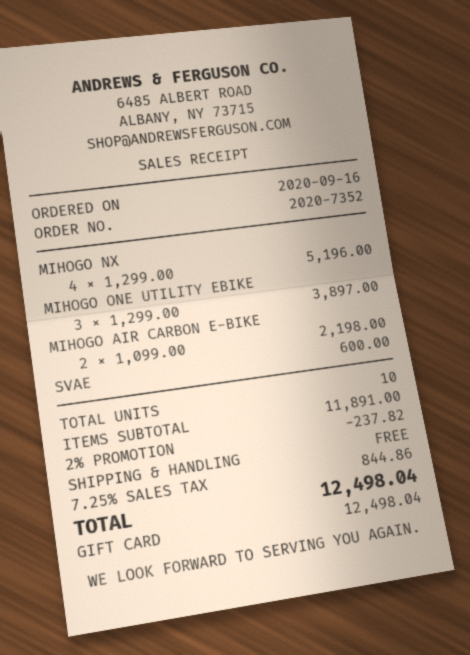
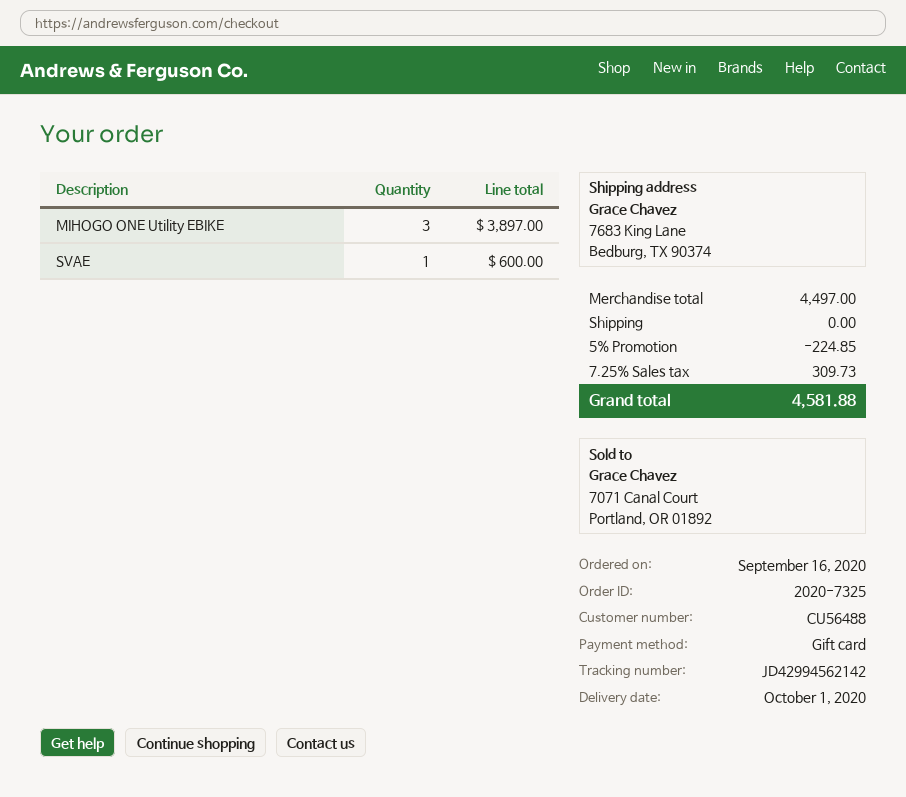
order number: 2020-7352 -> 2020-7325
MIHOGO NX: 4 for 5196.00 -> none
MIHOGO AIR CARBON E-BIKE: 2 for 2198.00 -> none
subtotal: 11891.00 -> 4497.00
discount: 2% = 237.82 -> 5% = 224.85
tax: 7.25% = 844.86 -> 7.25% = 309.73
total: 12498.04 -> 4581.88

